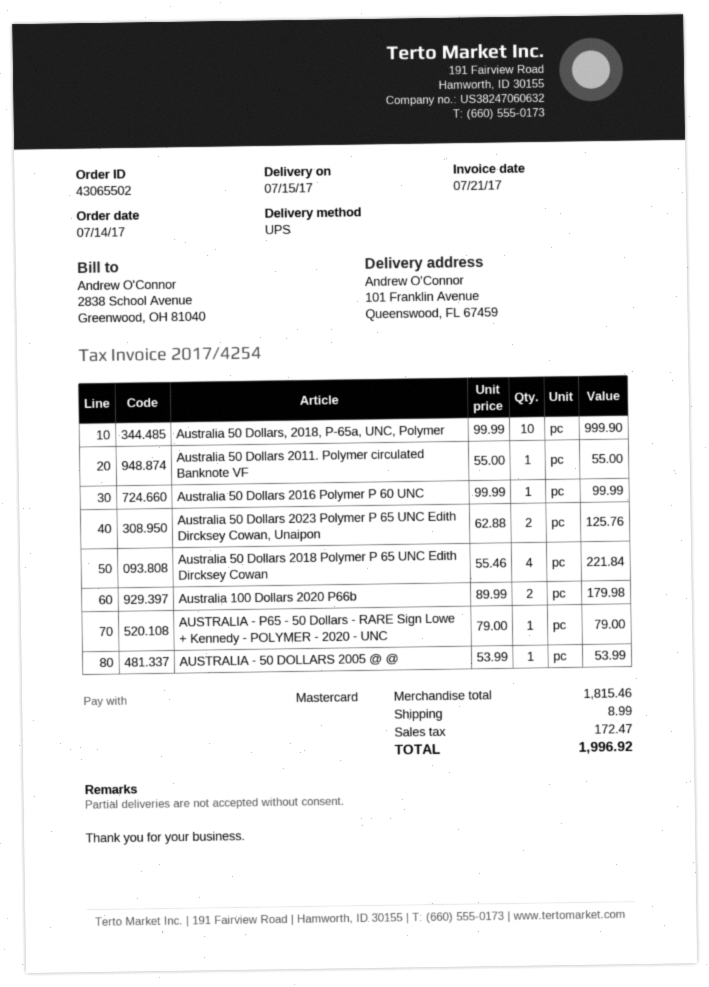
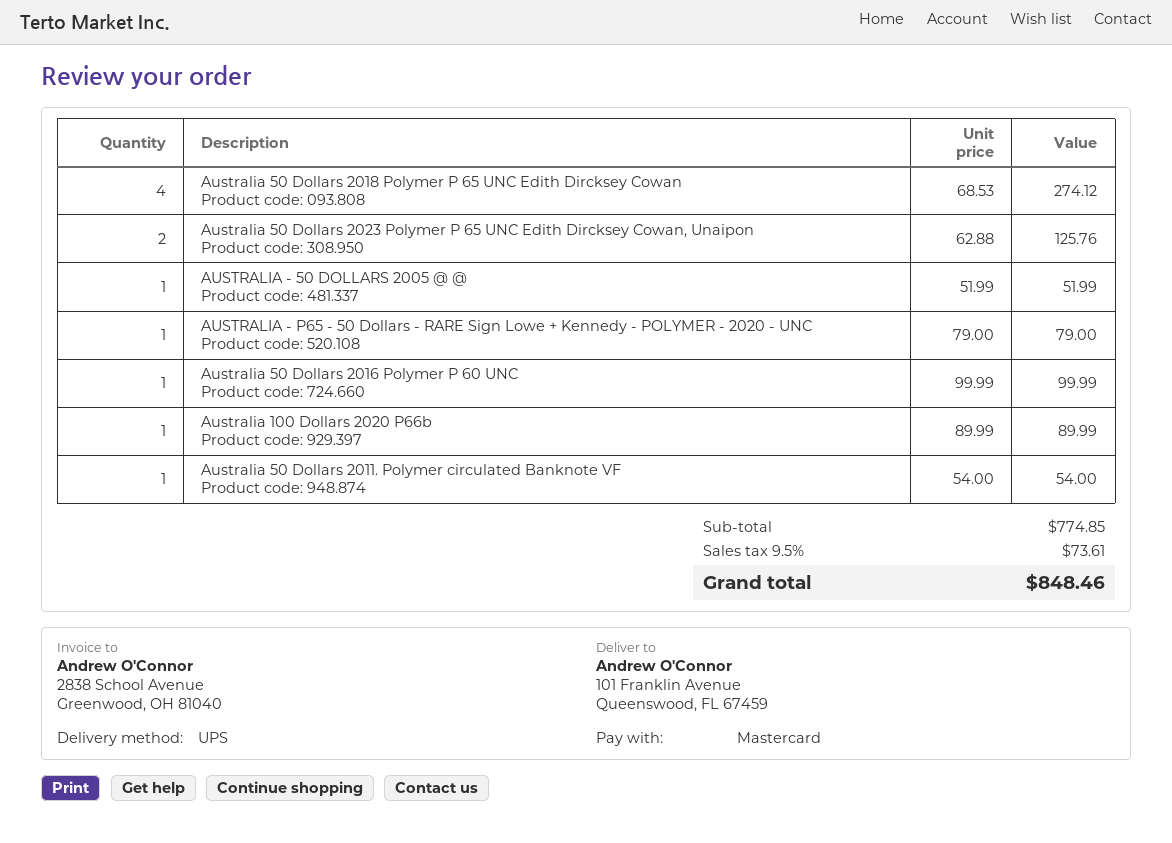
Australia 50 Dollars, 2018, P-65a, UNC, Polymer: 10 x 99.99 = 999.90 -> none
Australia 50 Dollars 2011. Polymer circulated Banknote VF: 1 x 55.00 = 55.00 -> 1 x 54.00 = 54.00
Australia 50 Dollars 2018 Polymer P 65 UNC Edith Dircksey Cowan: 4 x 55.46 = 221.84 -> 4 x 68.53 = 274.12
Australia 100 Dollars 2020 P66b: 2 x 89.99 = 179.98 -> 1 x 89.99 = 89.99
AUSTRALIA - 50 DOLLARS 2005 @ @: 1 x 53.99 = 53.99 -> 1 x 51.99 = 51.99
subtotal: 1815.46 -> 774.85
shipping: 8.99 -> none
tax: 172.47 -> 73.61
total: 1996.92 -> 848.46

